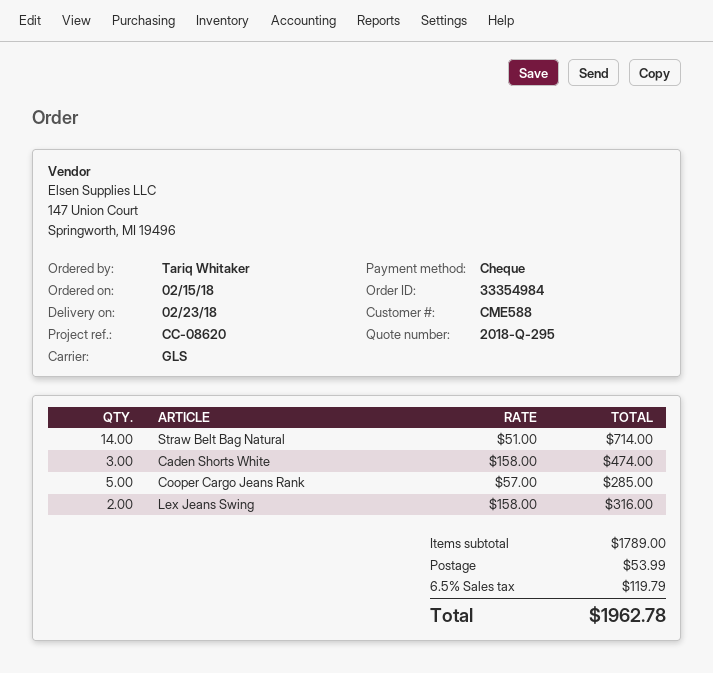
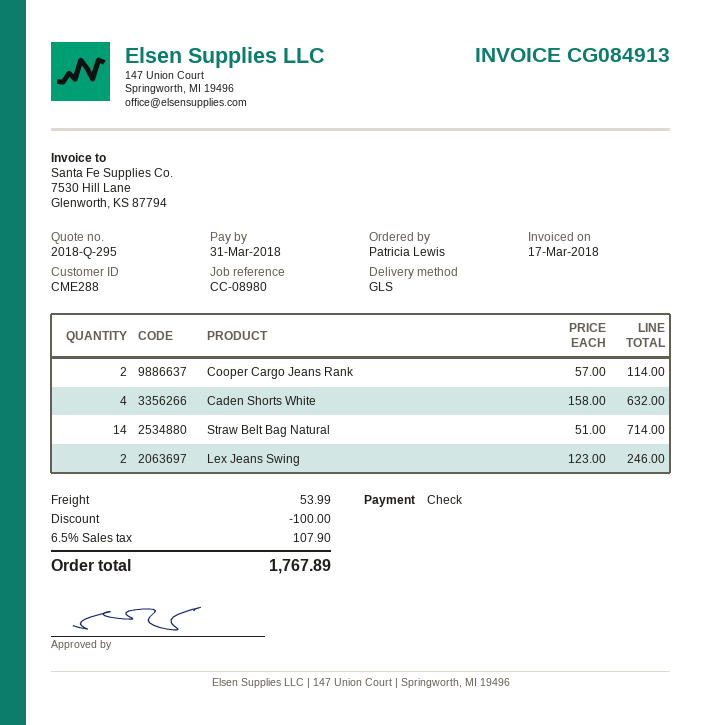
customer number: CME588 -> CME288
reference: CC-08620 -> CC-08980
ordered by: Tariq Whitaker -> Patricia Lewis
Caden Shorts White: 3 x 158.00 = 474.00 -> 4 x 158.00 = 632.00
Cooper Cargo Jeans Rank: 5 x 57.00 = 285.00 -> 2 x 57.00 = 114.00
Lex Jeans Swing: 2 x 158.00 = 316.00 -> 2 x 123.00 = 246.00
discount: none -> 100.00
tax: 6.5% = 119.79 -> 6.5% = 107.90
total: 1962.78 -> 1767.89

